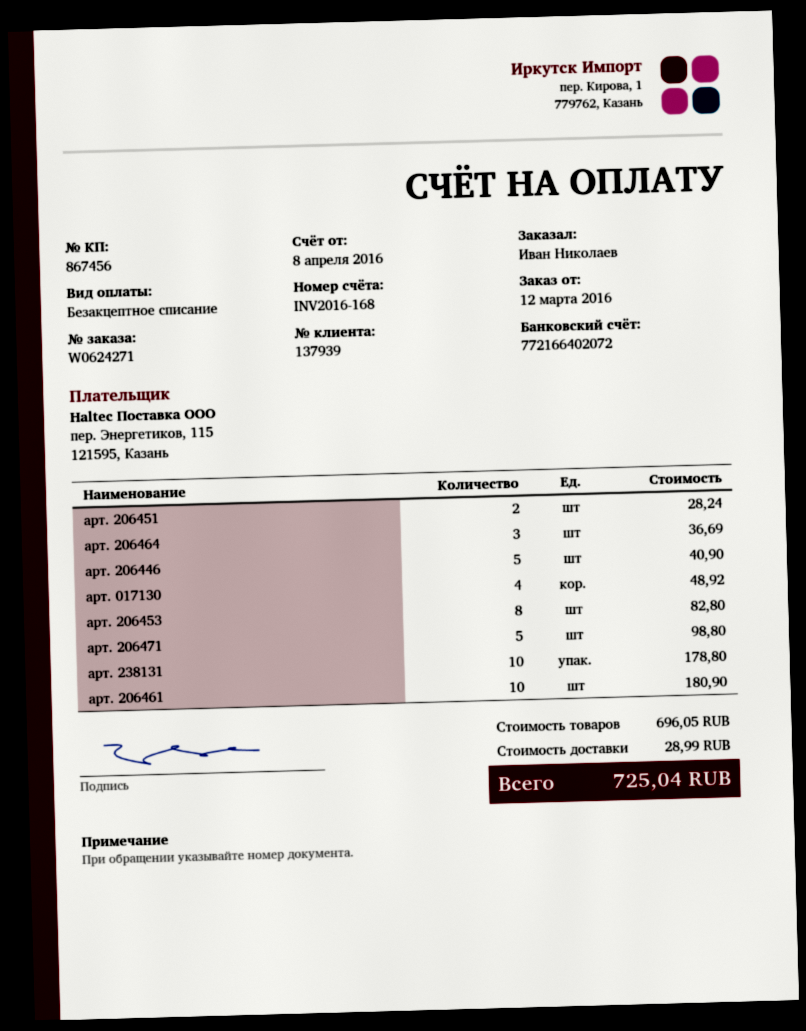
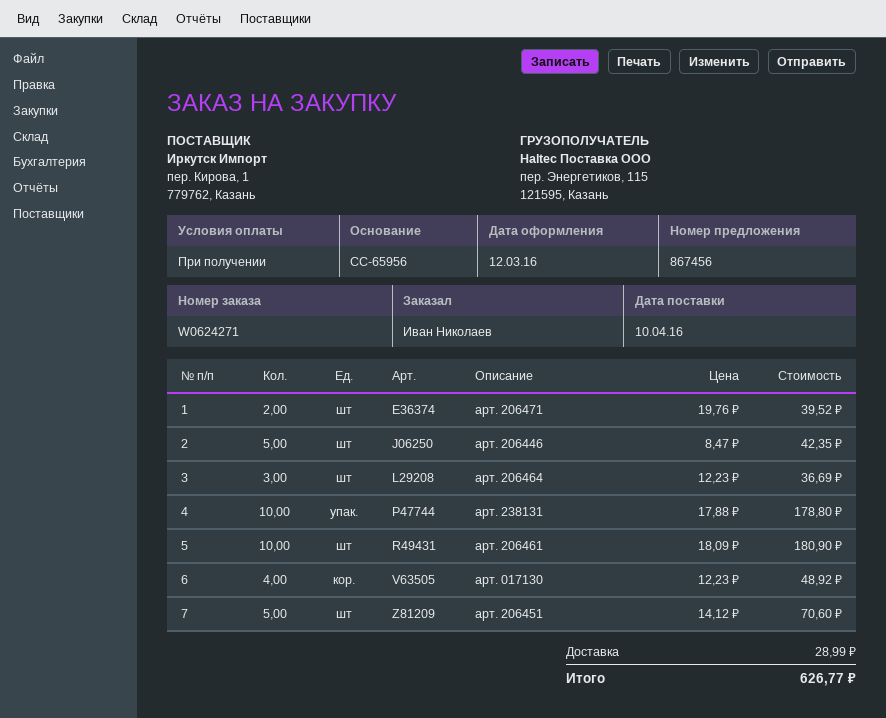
арт. 206451: 2 for 28.24 -> 5 for 70.60
арт. 206446: 5 for 40.90 -> 5 for 42.35
арт. 206453: 8 for 82.80 -> none
арт. 206471: 5 for 98.80 -> 2 for 39.52
total: 725.04 -> 626.77

